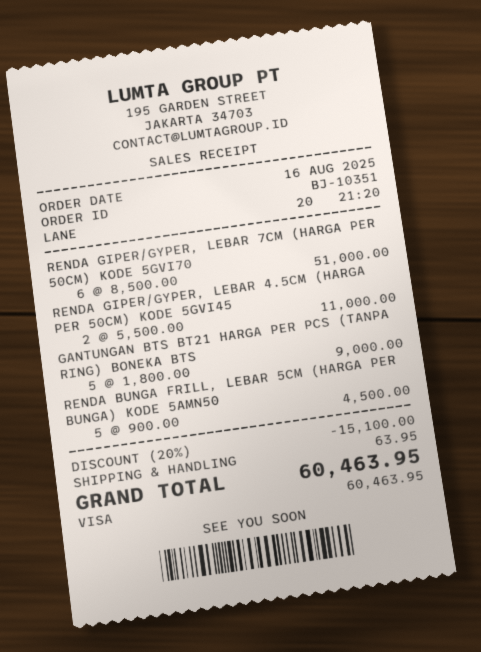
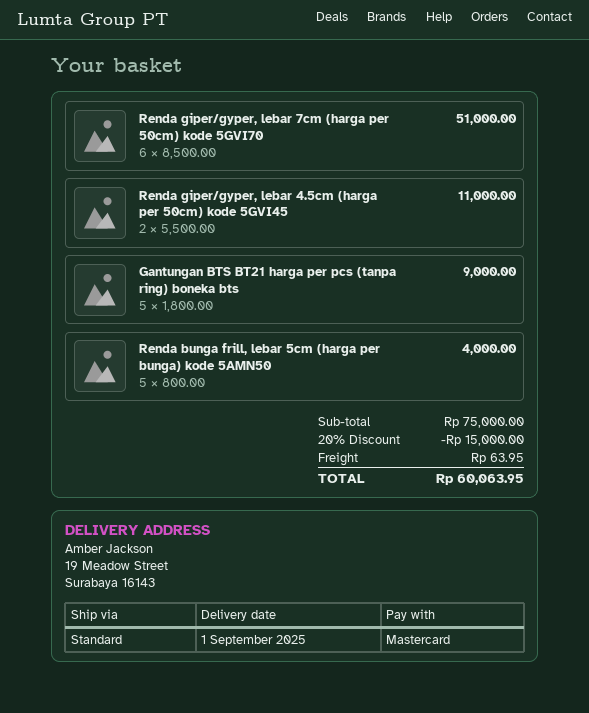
payment method: Visa -> Mastercard
RENDA BUNGA FRILL, LEBAR 5CM (HARGA PER BUNGA) KODE 5AMN50: 5 x 900.00 = 4500.00 -> 5 x 800.00 = 4000.00
discount: 20% = 15100.00 -> 20% = 15000.00
total: 60463.95 -> 60063.95

